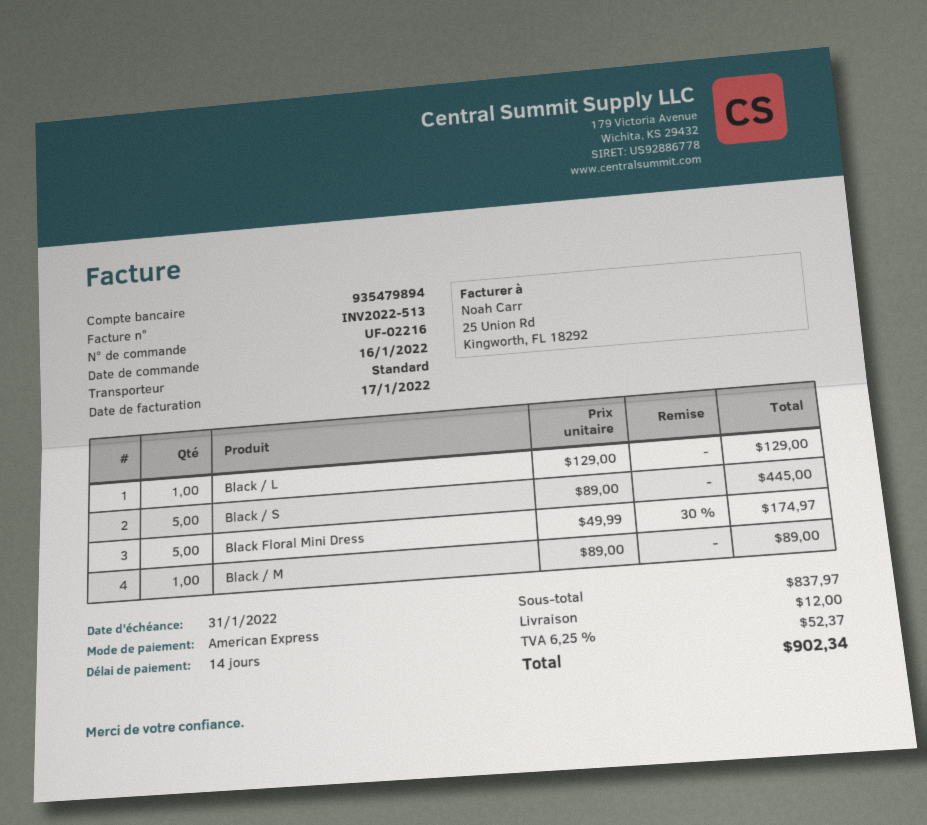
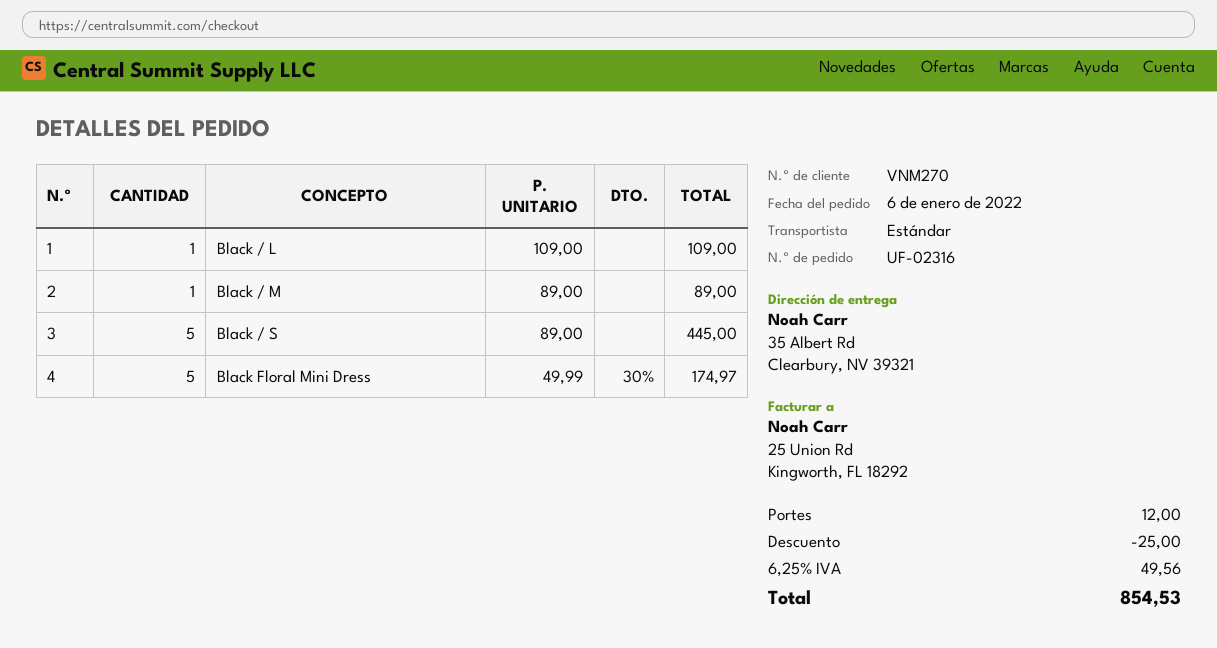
order number: UF-02216 -> UF-02316
order date: 2022-01-16 -> 2022-01-06
Black / L: 1 x 129.00 = 129.00 -> 1 x 109.00 = 109.00
discount: none -> 25.00
tax: 6.25% = 52.37 -> 6.25% = 49.56
total: 902.34 -> 854.53

